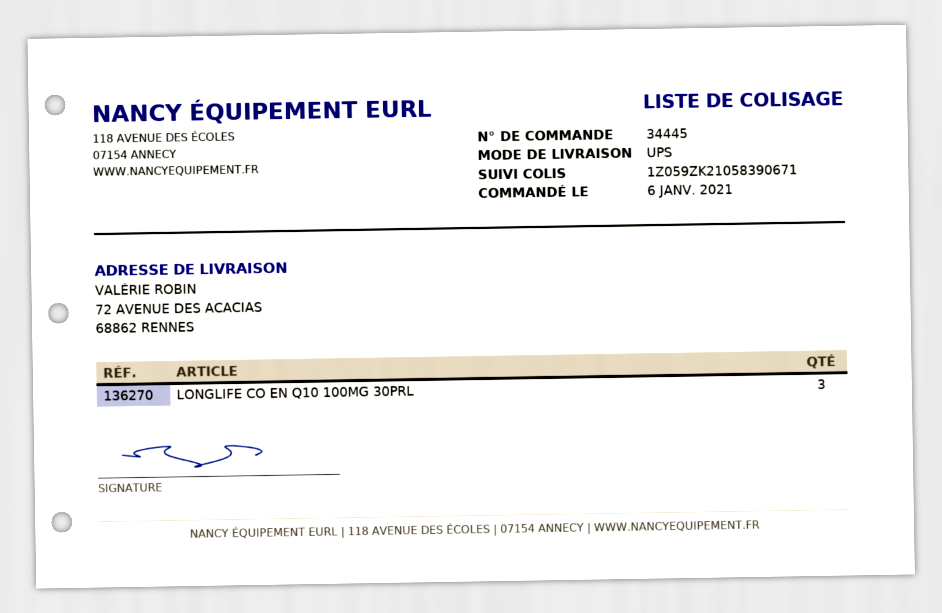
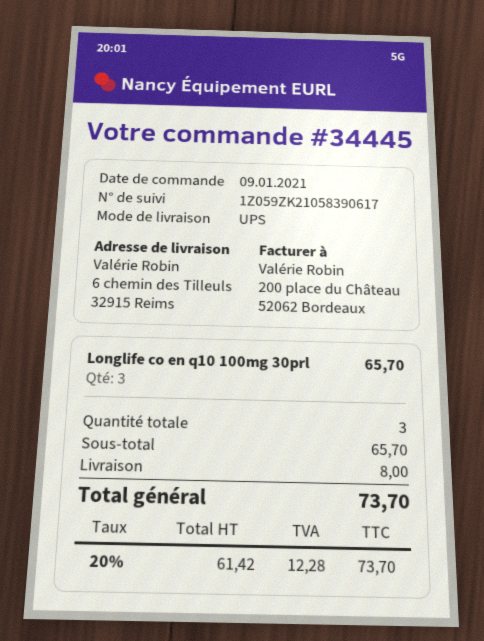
order date: 2021-01-06 -> 2021-01-09
tracking number: 1Z059ZK21058390671 -> 1Z059ZK21058390617
ship to: 72 AVENUE DES ACACIAS, 68862 RENNES -> 6 chemin des Tilleuls, 32915 Reims

